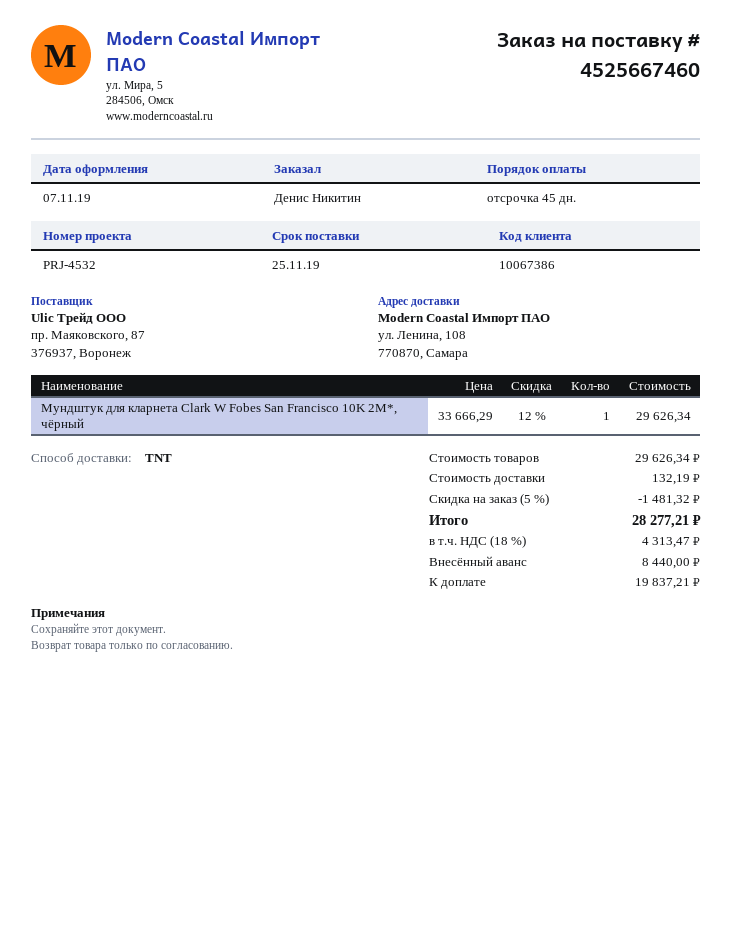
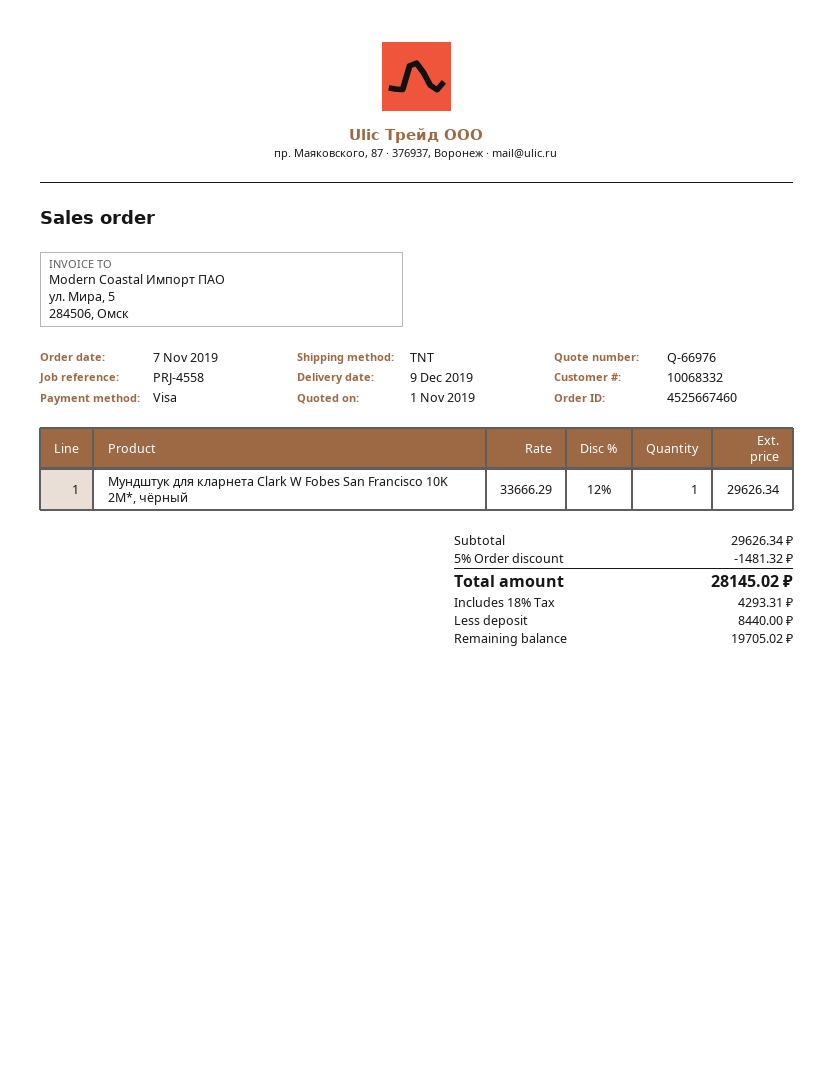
delivery date: 2019-11-25 -> 2019-12-09
customer number: 10067386 -> 10068332
reference: PRJ-4532 -> PRJ-4558
shipping: 132.19 -> none
tax: 18% = 4313.47 -> 18% = 4293.31
total: 28277.21 -> 28145.02
balance: 19837.21 -> 19705.02

